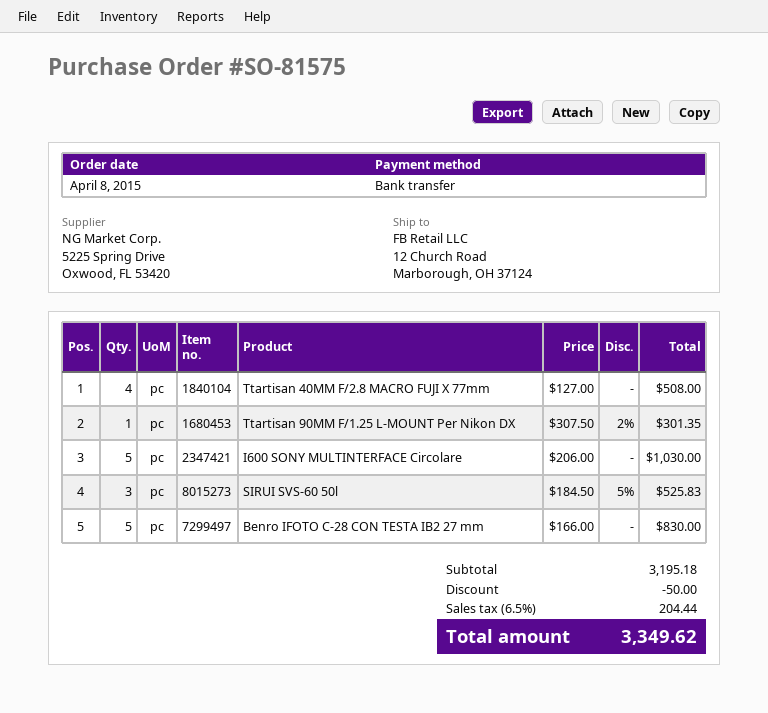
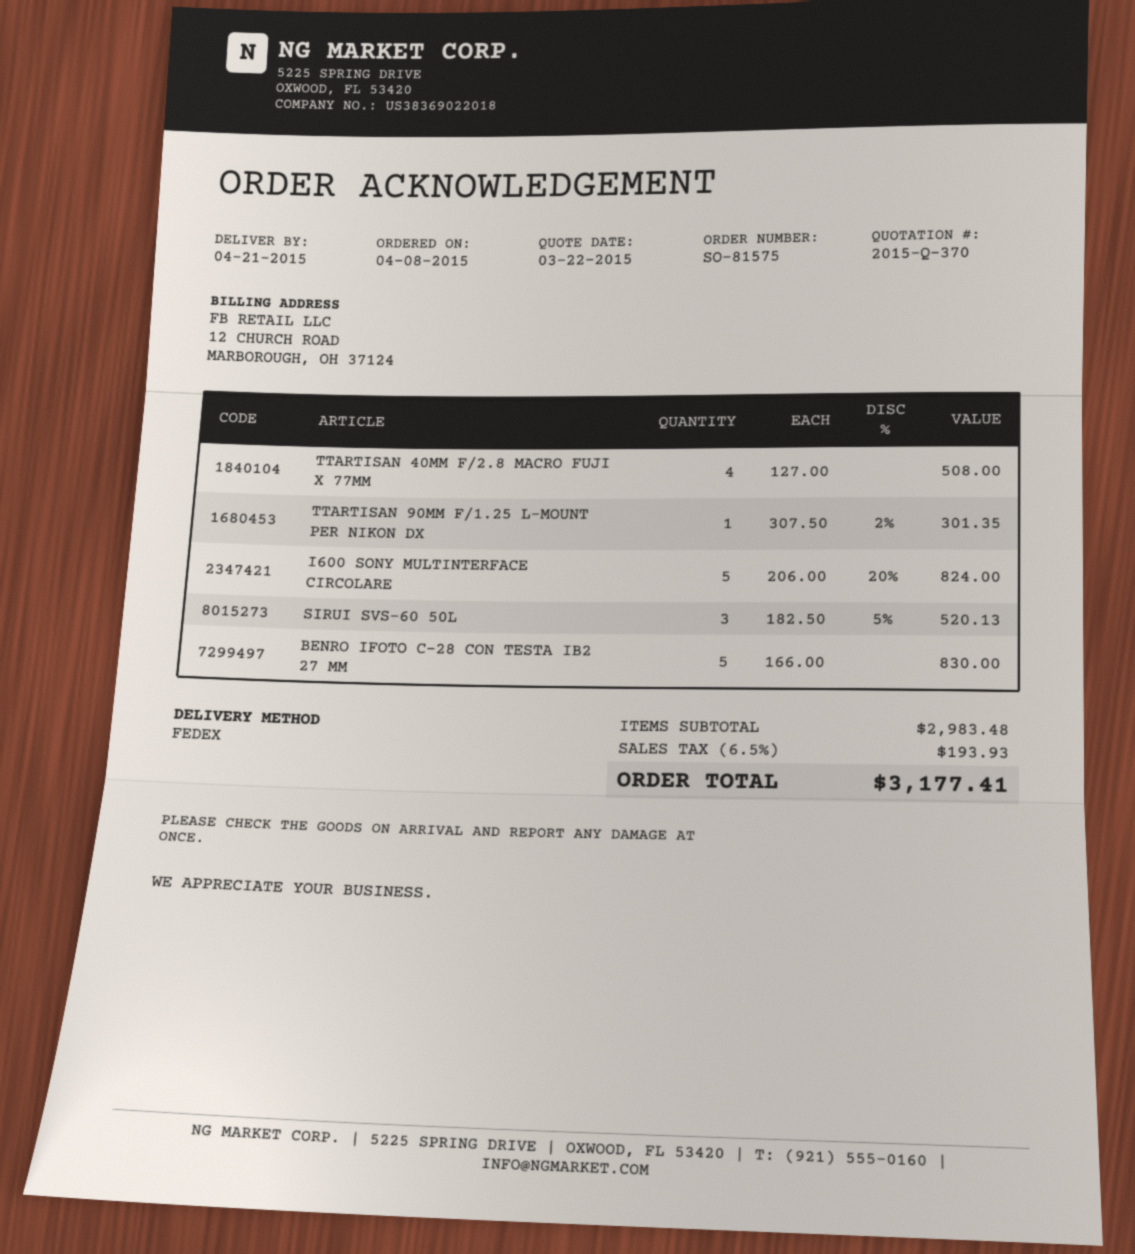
I600 SONY MULTINTERFACE Circolare: 5 x 206.00 = 1030.00 -> 5 x 206.00 - 20% = 824.00
SIRUI SVS-60 50l: 3 x 184.50 - 5% = 525.83 -> 3 x 182.50 - 5% = 520.13
subtotal: 3195.18 -> 2983.48
discount: 50.00 -> none
tax: 6.5% = 204.44 -> 6.5% = 193.93
total: 3349.62 -> 3177.41

